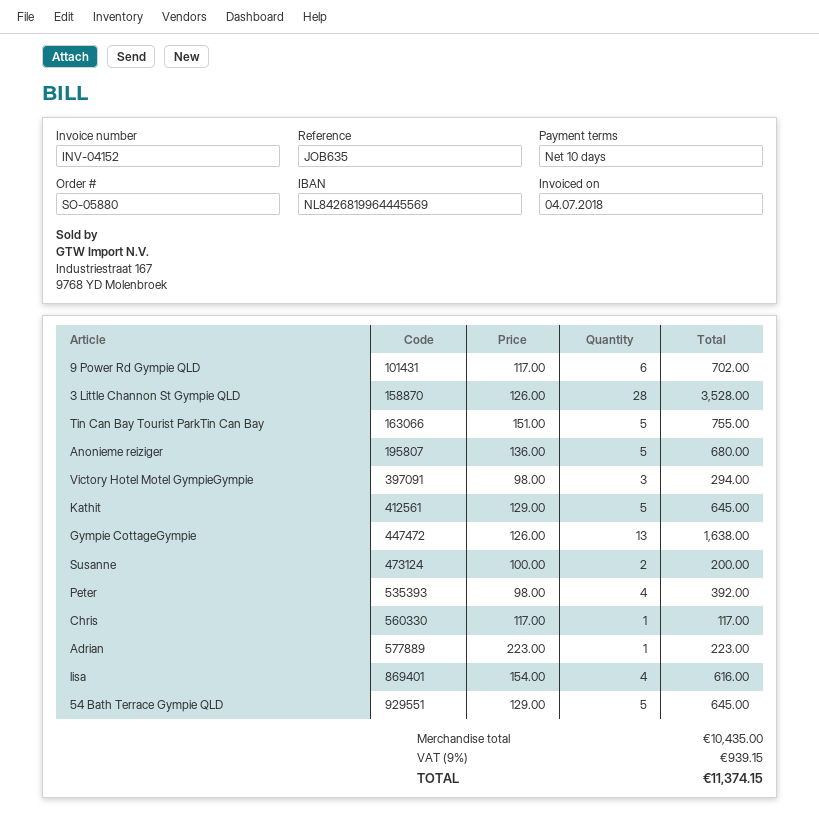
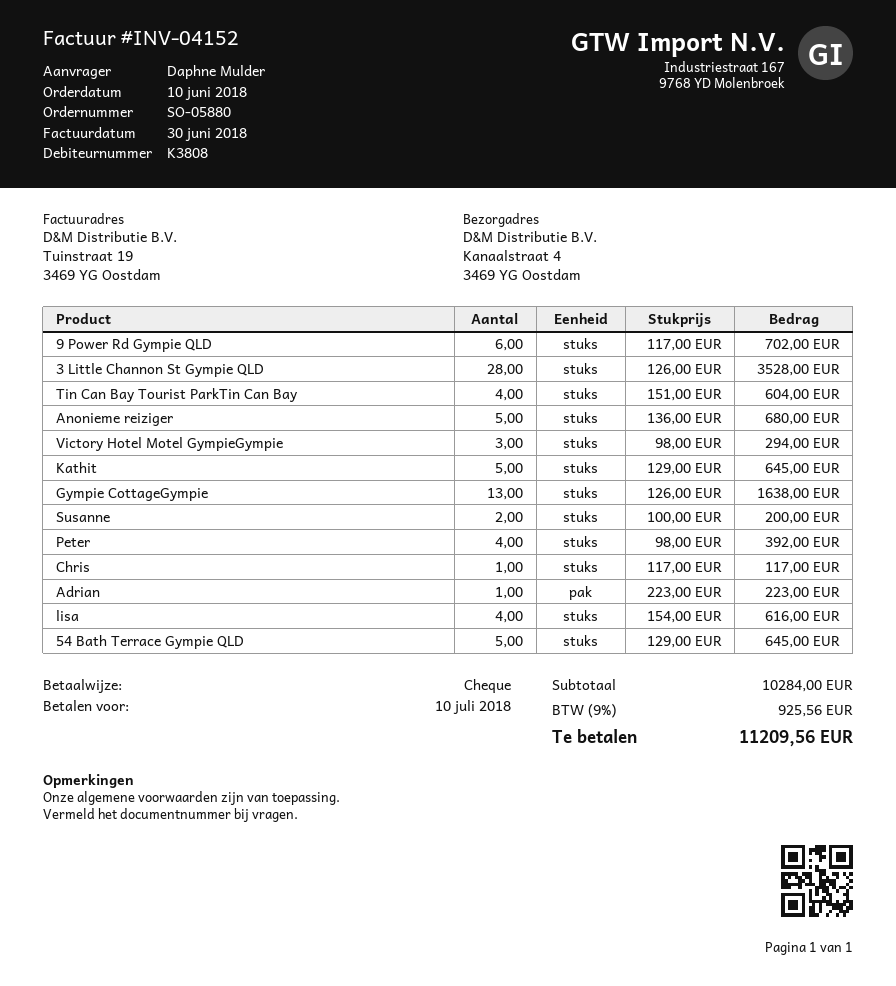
invoice date: 2018-07-04 -> 2018-06-30
Tin Can Bay Tourist ParkTin Can Bay: 5 x 151.00 = 755.00 -> 4 x 151.00 = 604.00
subtotal: 10435.00 -> 10284.00
tax: 9% = 939.15 -> 9% = 925.56
total: 11374.15 -> 11209.56

